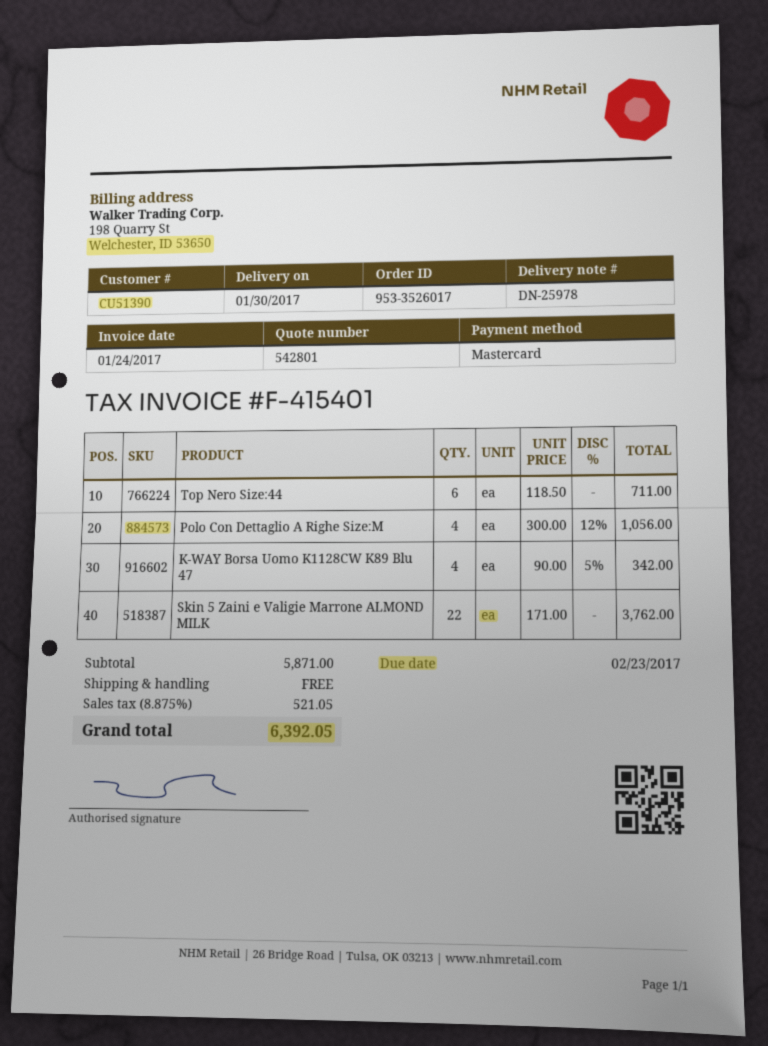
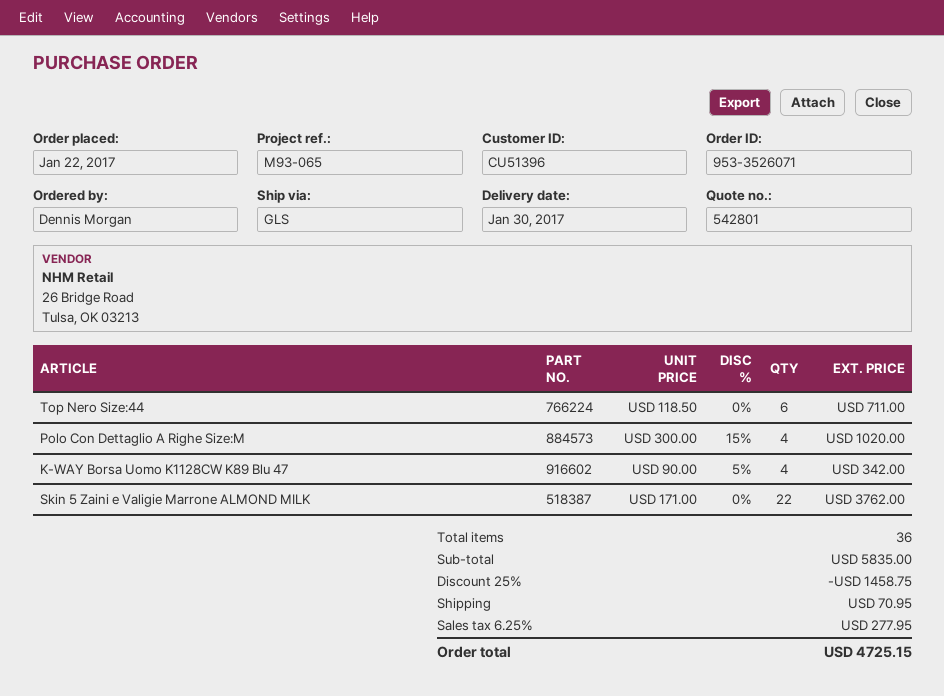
order number: 953-3526017 -> 953-3526071
customer number: CU51390 -> CU51396
Polo Con Dettaglio A Righe Size:M: 4 x 300.00 - 12% = 1056.00 -> 4 x 300.00 - 15% = 1020.00
subtotal: 5871.00 -> 5835.00
discount: none -> 25% = 1458.75
shipping: 0.00 -> 70.95
tax: 8.875% = 521.05 -> 6.25% = 277.95
total: 6392.05 -> 4725.15

